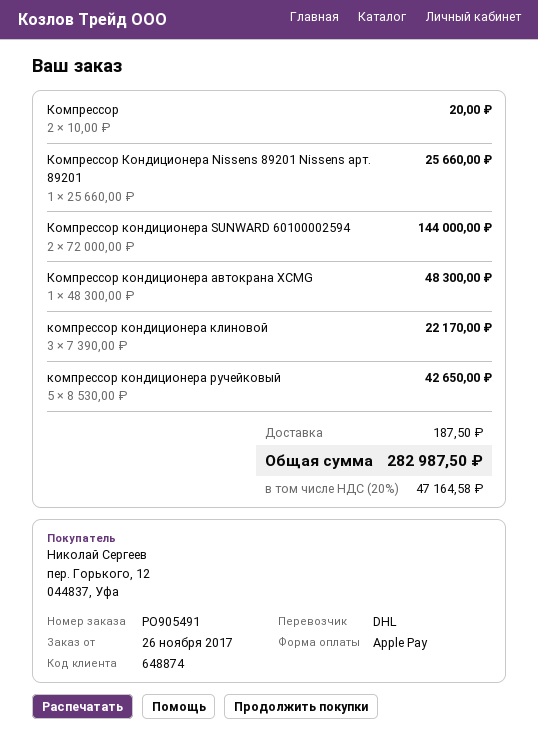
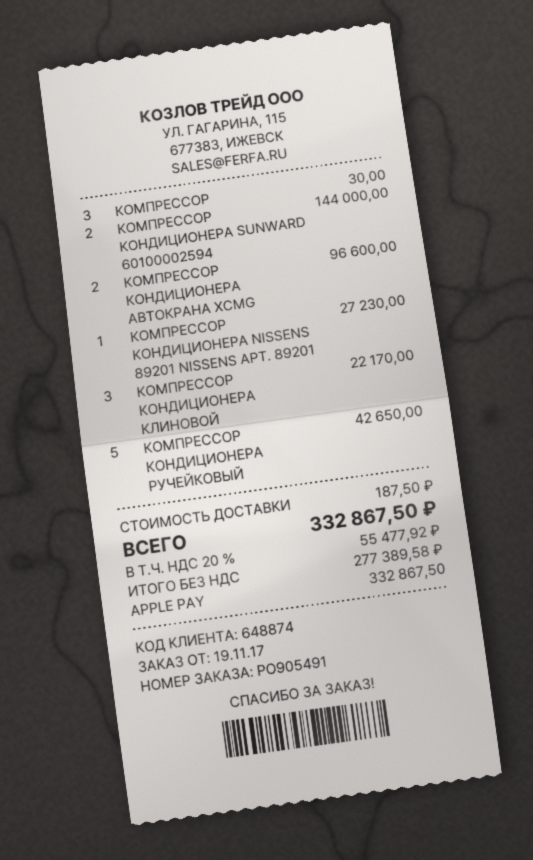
order date: 2017-11-26 -> 2017-11-19
Компрессор: 2 for 20.00 -> 3 for 30.00
Компрессор Кондиционера Nissens 89201 Nissens арт. 89201: 1 for 25660.00 -> 1 for 27230.00
Компрессор кондиционера автокрана XCMG: 1 for 48300.00 -> 2 for 96600.00
tax: 20% = 47164.58 -> 20% = 55477.92
total: 282987.50 -> 332867.50

